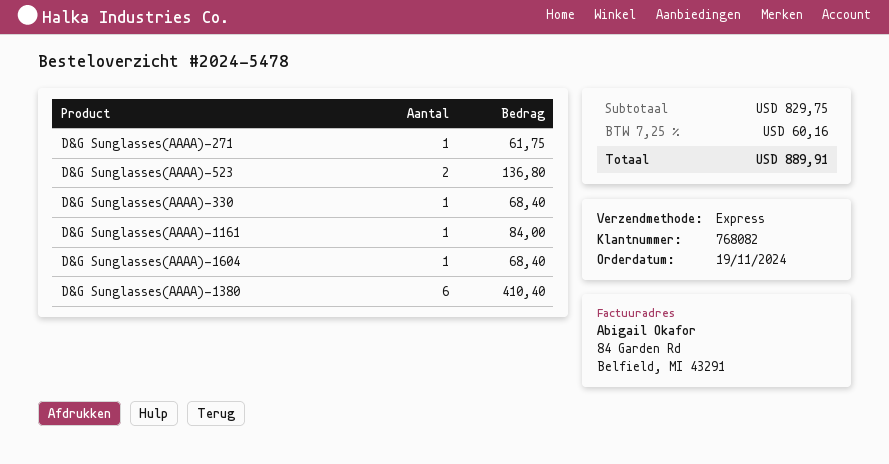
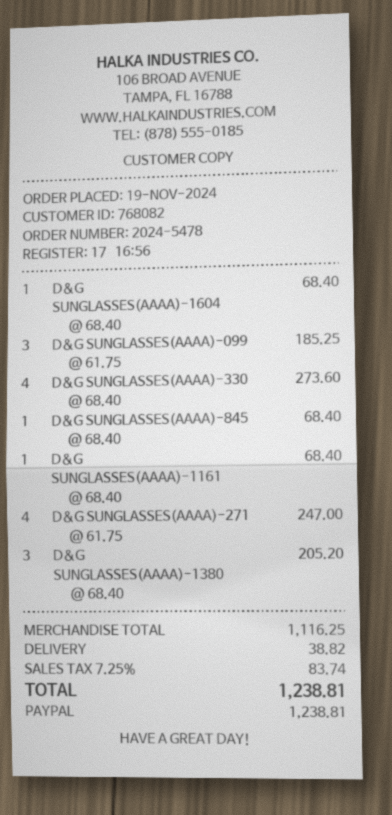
D&G Sunglasses(AAAA)-271: 1 for 61.75 -> 4 for 247.00
D&G Sunglasses(AAAA)-523: 2 for 136.80 -> none
D&G Sunglasses(AAAA)-330: 1 for 68.40 -> 4 for 273.60
D&G Sunglasses(AAAA)-1161: 1 for 84.00 -> 1 for 68.40
D&G Sunglasses(AAAA)-1380: 6 for 410.40 -> 3 for 205.20
D&G SUNGLASSES(AAAA)-099: none -> 3 for 185.25
D&G SUNGLASSES(AAAA)-845: none -> 1 for 68.40
subtotal: 829.75 -> 1116.25
shipping: none -> 38.82
tax: 7.25% = 60.16 -> 7.25% = 83.74
total: 889.91 -> 1238.81

